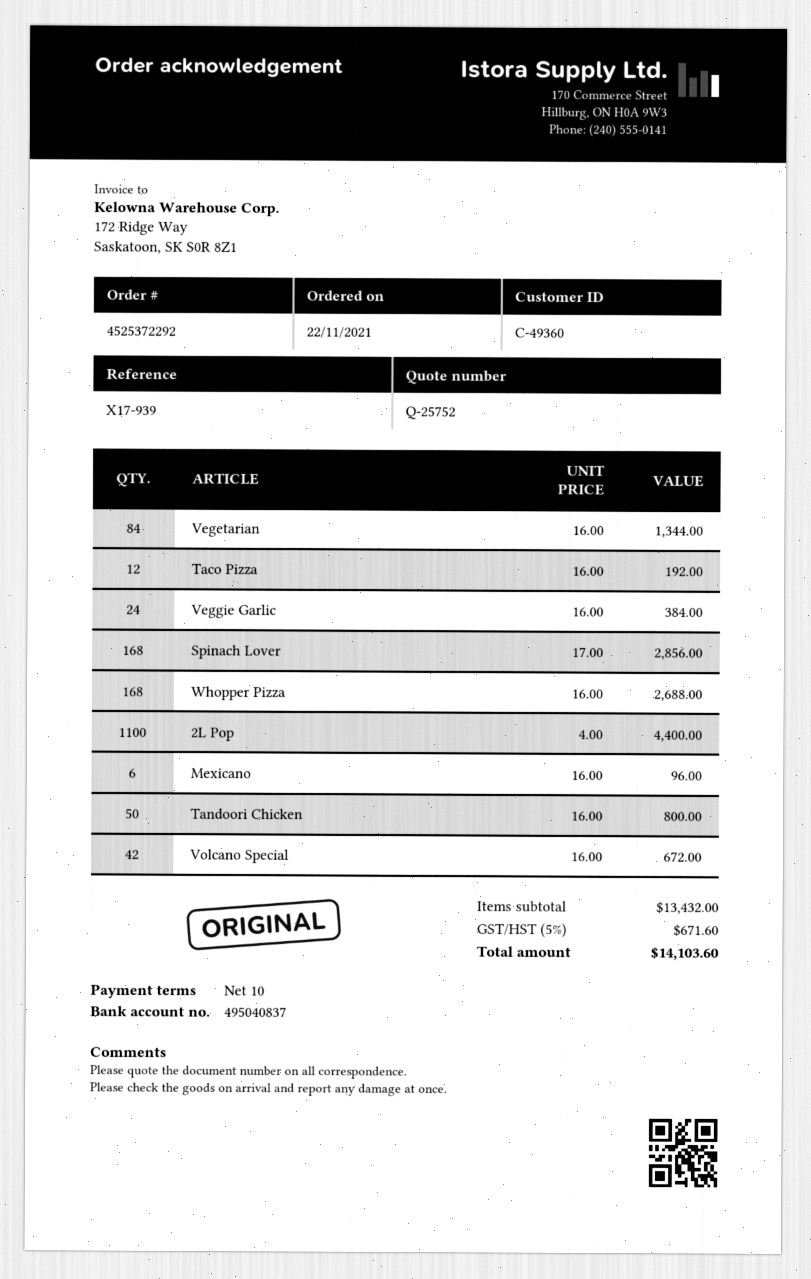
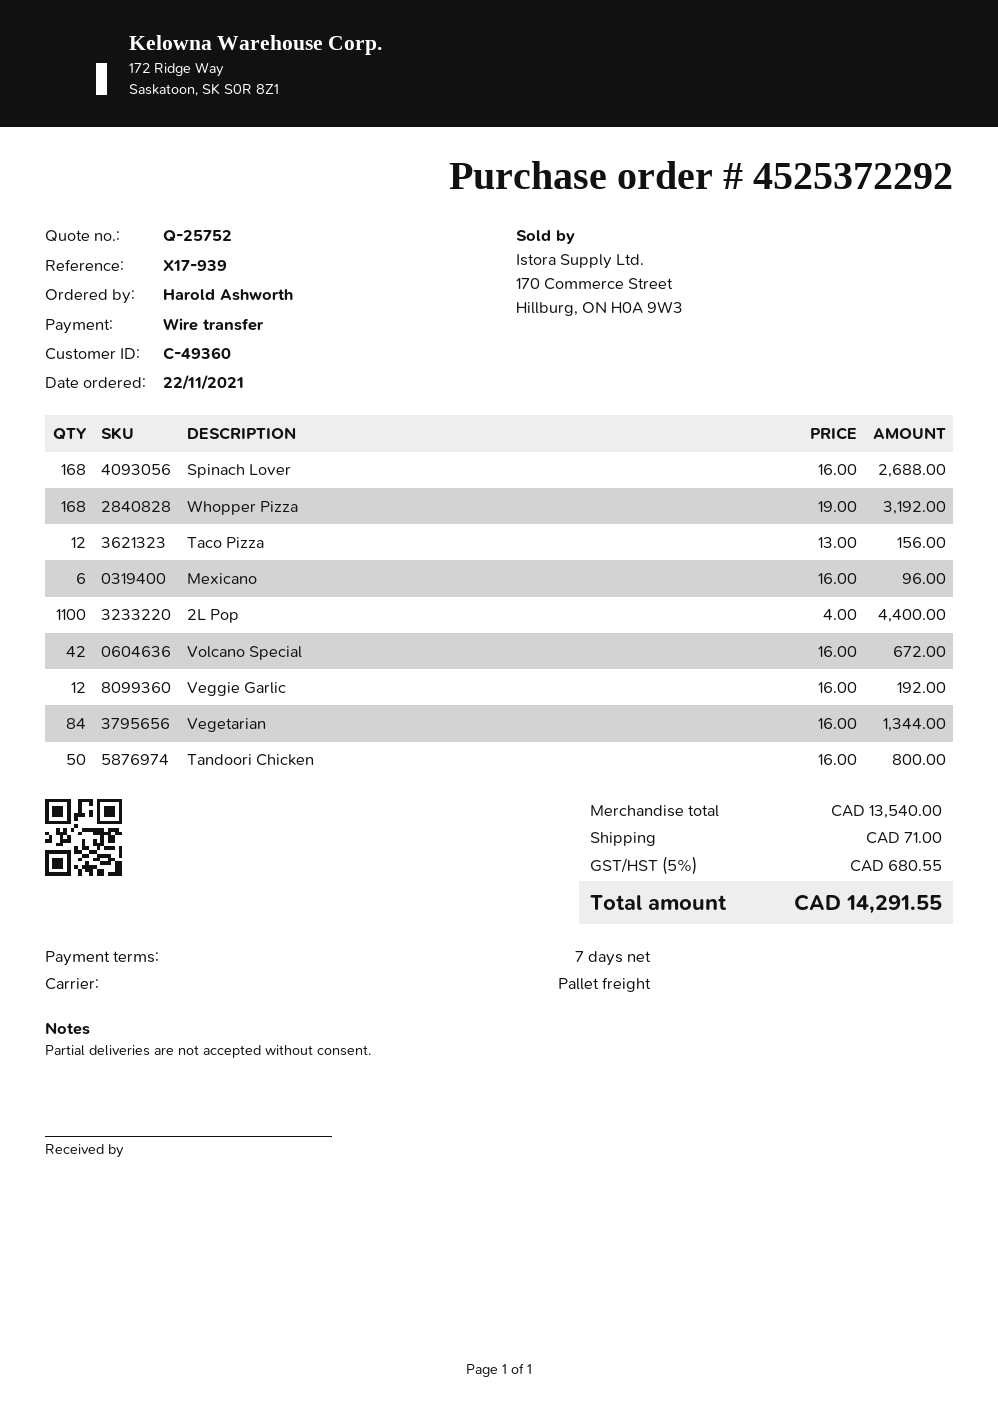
payment terms: 10 days -> 7 days
Taco Pizza: 12 x 16.00 = 192.00 -> 12 x 13.00 = 156.00
Veggie Garlic: 24 x 16.00 = 384.00 -> 12 x 16.00 = 192.00
Spinach Lover: 168 x 17.00 = 2856.00 -> 168 x 16.00 = 2688.00
Whopper Pizza: 168 x 16.00 = 2688.00 -> 168 x 19.00 = 3192.00
subtotal: 13432.00 -> 13540.00
shipping: none -> 71.00
tax: 5% = 671.60 -> 5% = 680.55
total: 14103.60 -> 14291.55

